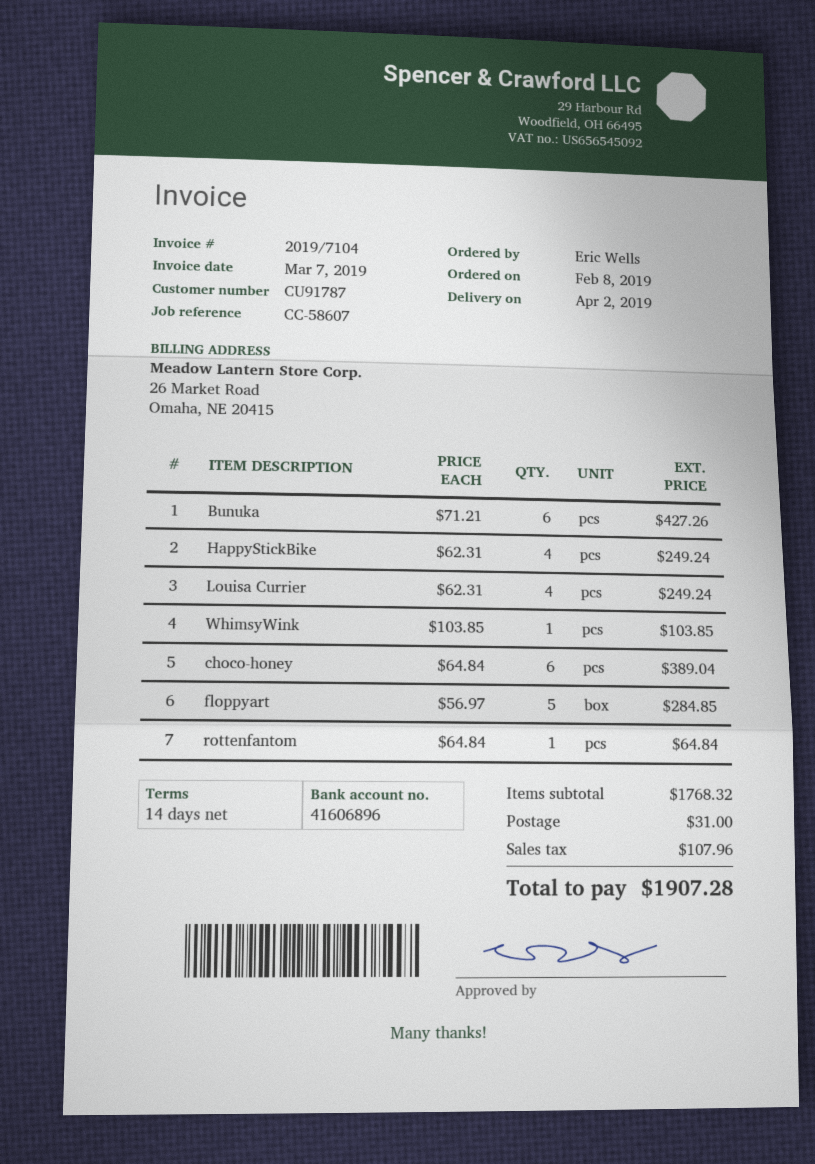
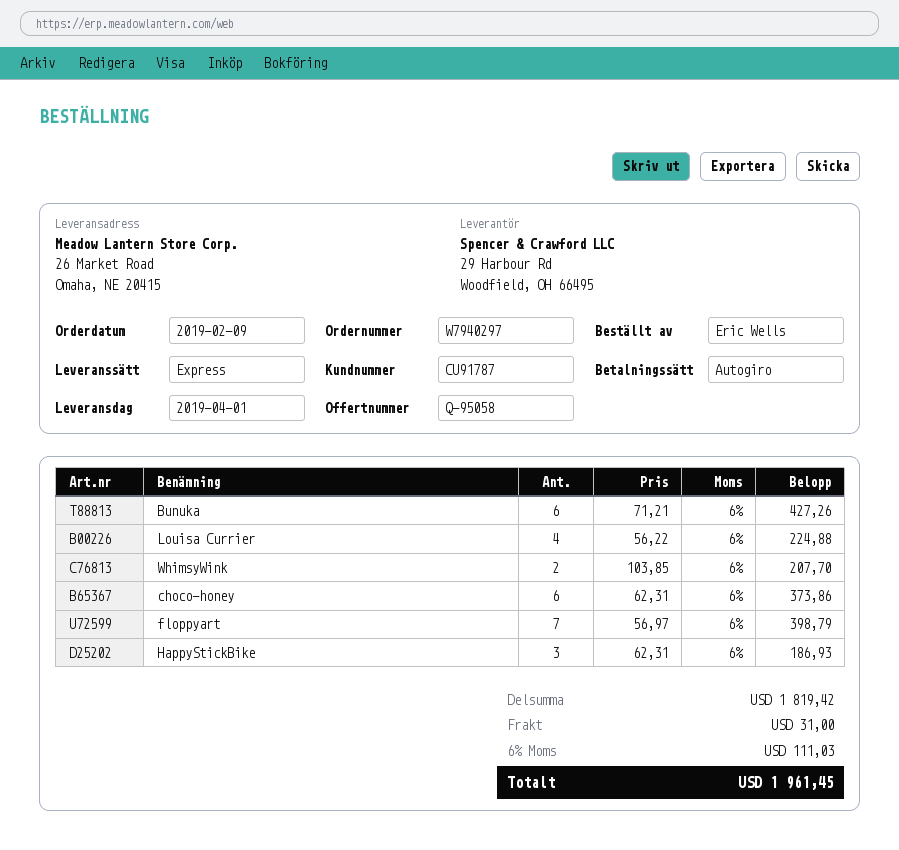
order date: 2019-02-08 -> 2019-02-09
delivery date: 2019-04-02 -> 2019-04-01
HappyStickBike: 4 x 62.31 = 249.24 -> 3 x 62.31 = 186.93
Louisa Currier: 4 x 62.31 = 249.24 -> 4 x 56.22 = 224.88
WhimsyWink: 1 x 103.85 = 103.85 -> 2 x 103.85 = 207.70
choco-honey: 6 x 64.84 = 389.04 -> 6 x 62.31 = 373.86
floppyart: 5 x 56.97 = 284.85 -> 7 x 56.97 = 398.79
rottenfantom: 1 x 64.84 = 64.84 -> none
subtotal: 1768.32 -> 1819.42
tax: 107.96 -> 111.03
total: 1907.28 -> 1961.45

